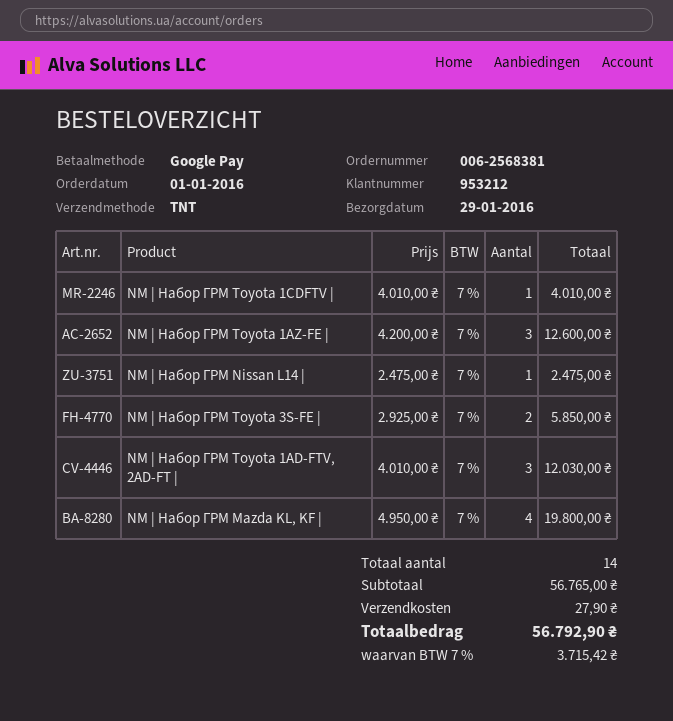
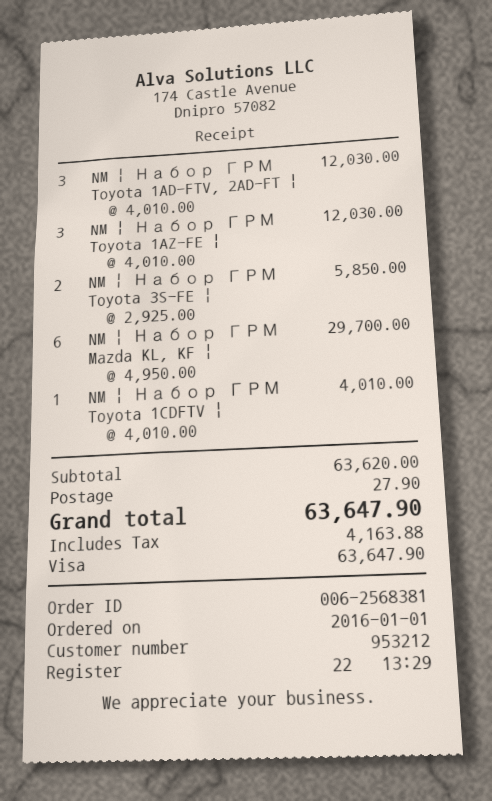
payment method: Google Pay -> Visa
NM | Набор ГРМ Toyota 1AZ-FE |: 3 x 4200.00 = 12600.00 -> 3 x 4010.00 = 12030.00
NM | Набор ГРМ Nissan L14 |: 1 x 2475.00 = 2475.00 -> none
NM | Набор ГРМ Mazda KL, KF |: 4 x 4950.00 = 19800.00 -> 6 x 4950.00 = 29700.00
subtotal: 56765.00 -> 63620.00
tax: 3715.42 -> 4163.88
total: 56792.90 -> 63647.90

